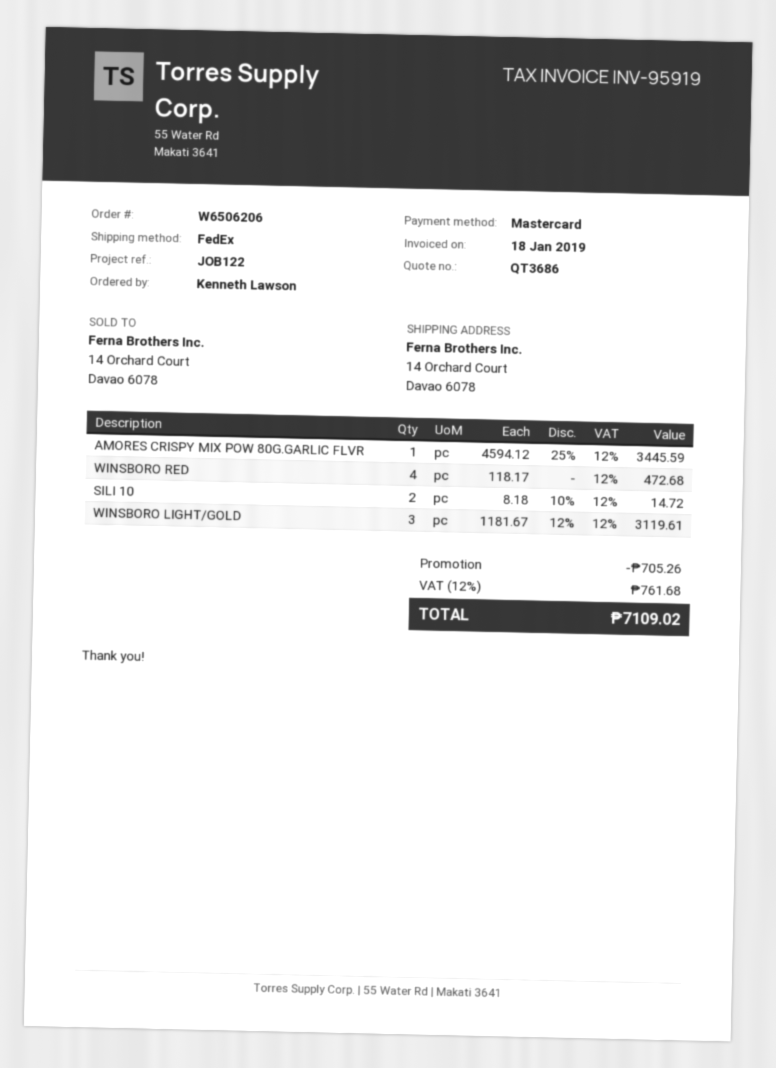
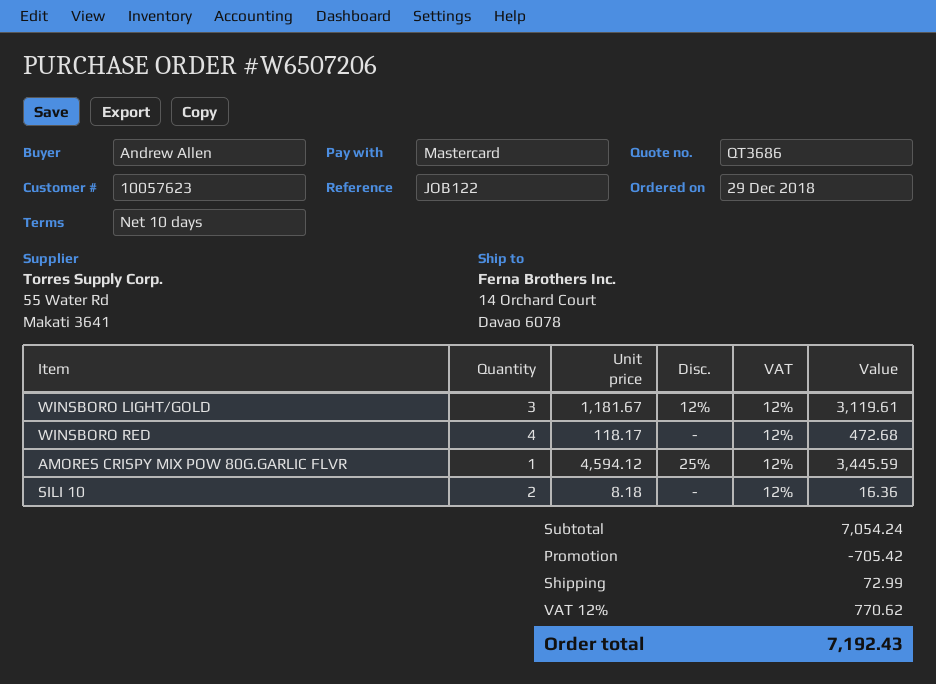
order number: W6506206 -> W6507206
ordered by: Kenneth Lawson -> Andrew Allen
SILI 10: 2 x 8.18 - 10% = 14.72 -> 2 x 8.18 = 16.36
discount: 705.26 -> 705.42
shipping: none -> 72.99
tax: 12% = 761.68 -> 12% = 770.62
total: 7109.02 -> 7192.43

